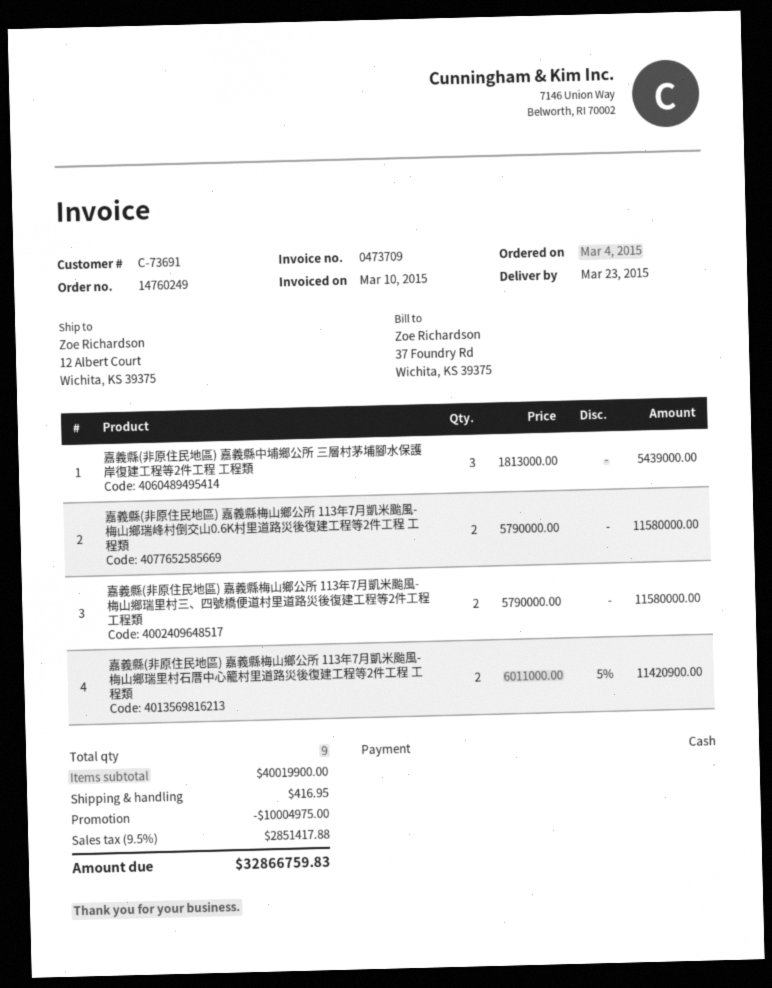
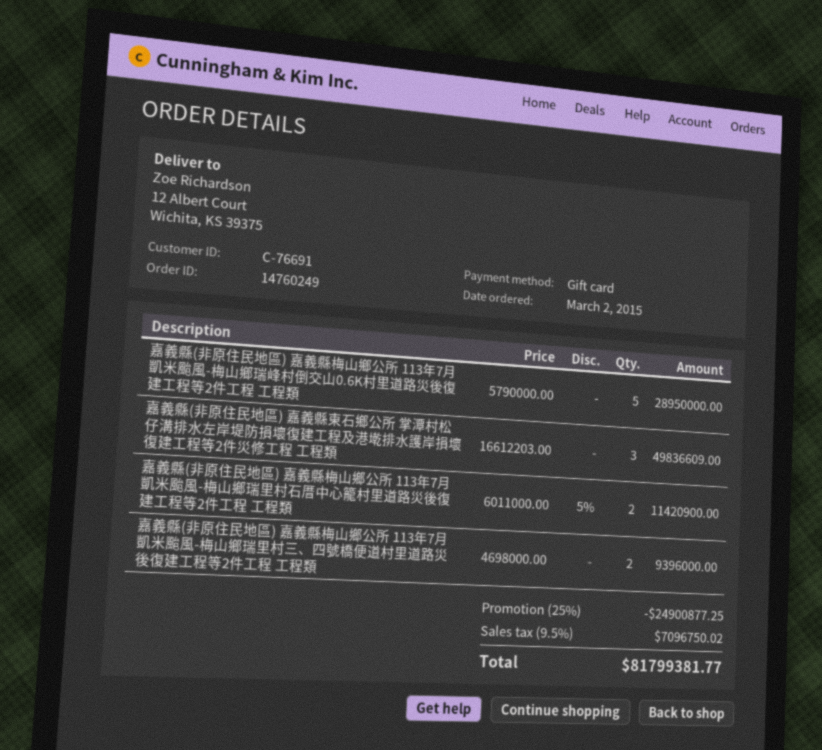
order date: 2015-03-04 -> 2015-03-02
customer number: C-73691 -> C-76691
payment method: cash -> gift card
嘉義縣(非原住民地區) 嘉義縣中埔鄉公所 三層村茅埔腳水保護岸復建工程等2件工程 工程類: 3 x 1813000.00 = 5439000.00 -> none
嘉義縣(非原住民地區) 嘉義縣梅山鄉公所 113年7月凱米颱風-梅山鄉瑞峰村倒交山0.6K村里道路災後復建工程等2件工程 工程類: 2 x 5790000.00 = 11580000.00 -> 5 x 5790000.00 = 28950000.00
嘉義縣(非原住民地區) 嘉義縣梅山鄉公所 113年7月凱米颱風-梅山鄉瑞里村三、四號橋便道村里道路災後復建工程等2件工程 工程類: 2 x 5790000.00 = 11580000.00 -> 2 x 4698000.00 = 9396000.00
嘉義縣(非原住民地區) 嘉義縣東石鄉公所 掌潭村松仔溝排水左岸堤防損壞復建工程及港墘排水護岸損壞復建工程等2件災修工程 工程類: none -> 3 x 16612203.00 = 49836609.00
discount: 10004975.00 -> 24900877.25
shipping: 416.95 -> none
tax: 9.5% = 2851417.88 -> 9.5% = 7096750.02
total: 32866759.83 -> 81799381.77

